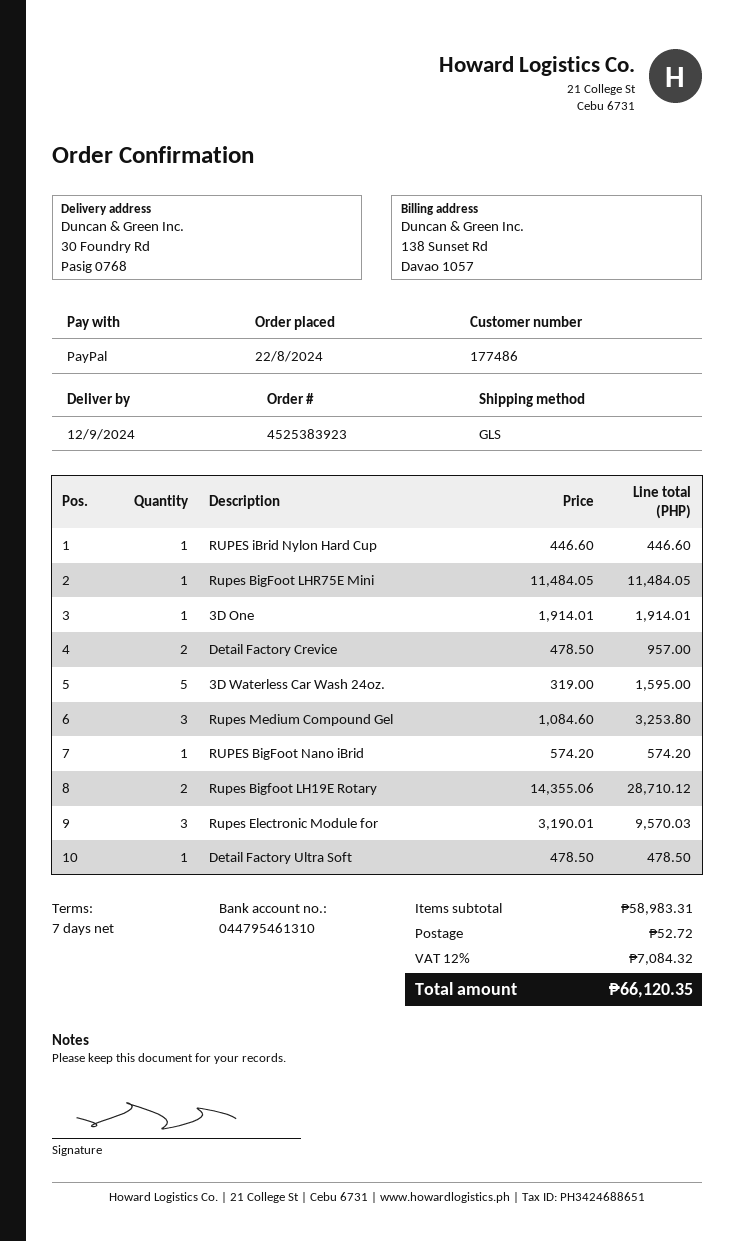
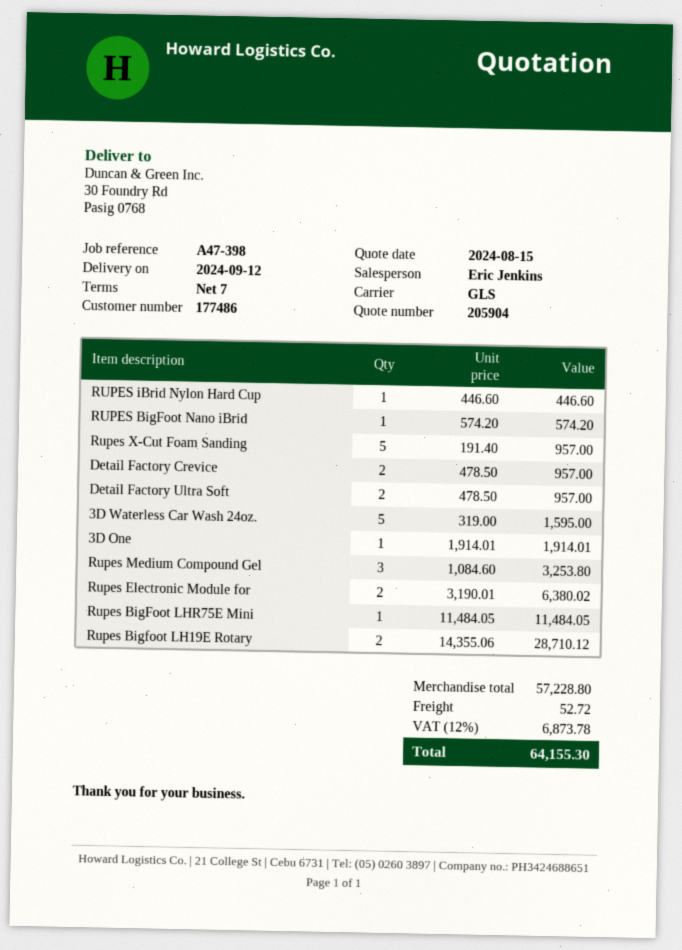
Rupes Electronic Module for: 3 x 3190.01 = 9570.03 -> 2 x 3190.01 = 6380.02
Detail Factory Ultra Soft: 1 x 478.50 = 478.50 -> 2 x 478.50 = 957.00
Rupes X-Cut Foam Sanding: none -> 5 x 191.40 = 957.00
subtotal: 58983.31 -> 57228.80
tax: 12% = 7084.32 -> 12% = 6873.78
total: 66120.35 -> 64155.30

